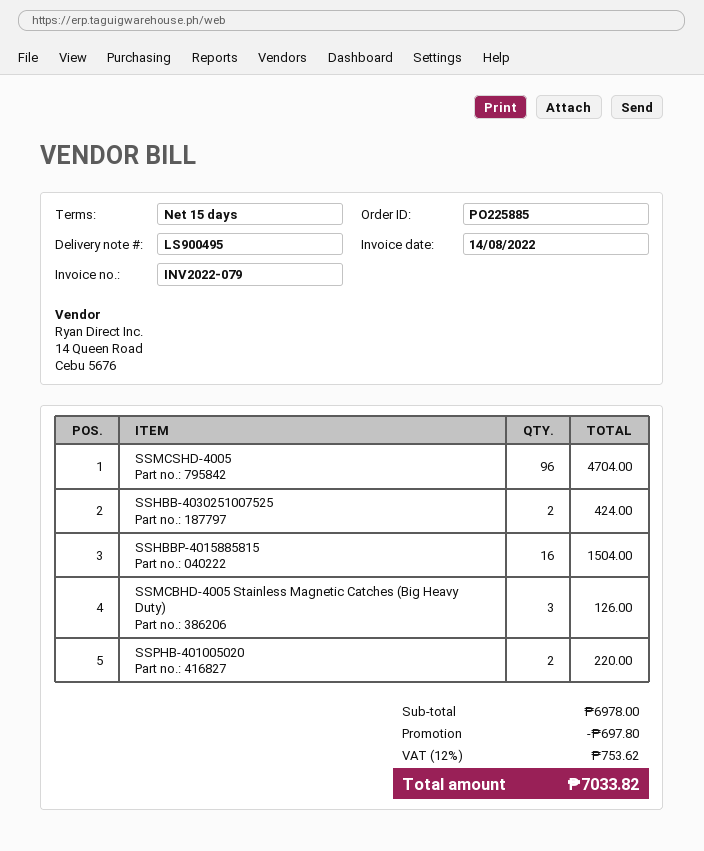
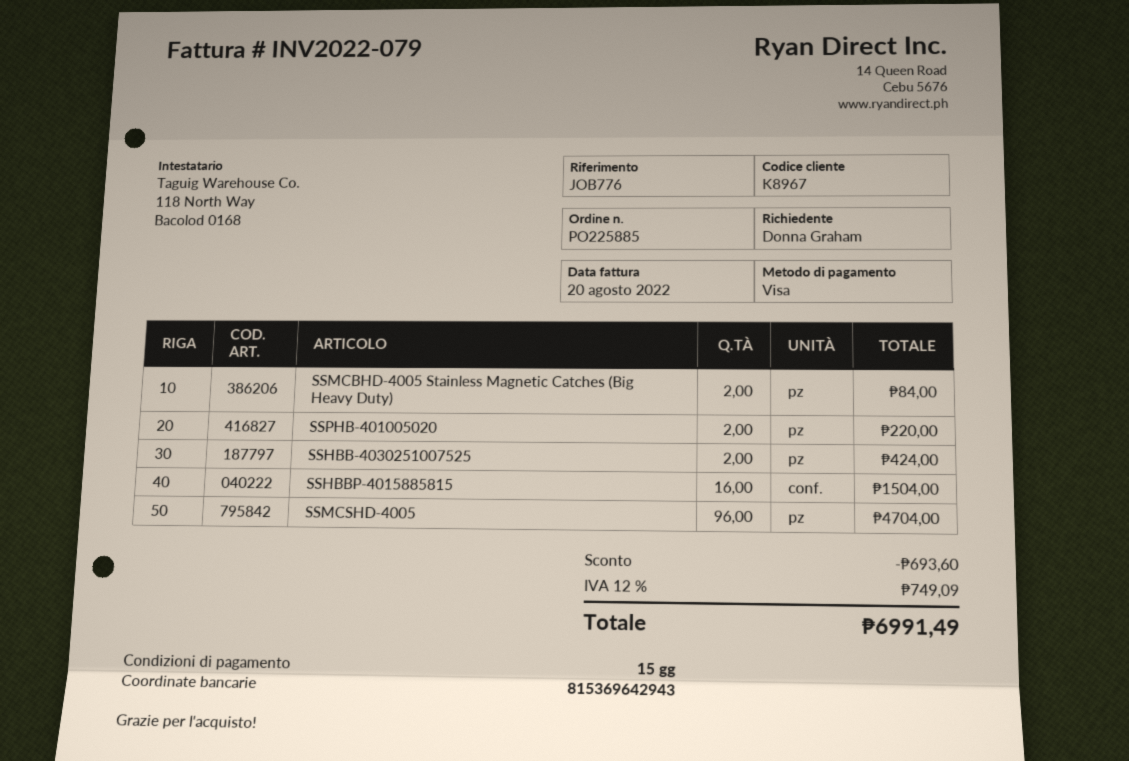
invoice date: 2022-08-14 -> 2022-08-20
SSMCBHD-4005 Stainless Magnetic Catches (Big Heavy Duty): 3 for 126.00 -> 2 for 84.00
discount: 697.80 -> 693.60
tax: 12% = 753.62 -> 12% = 749.09
total: 7033.82 -> 6991.49

